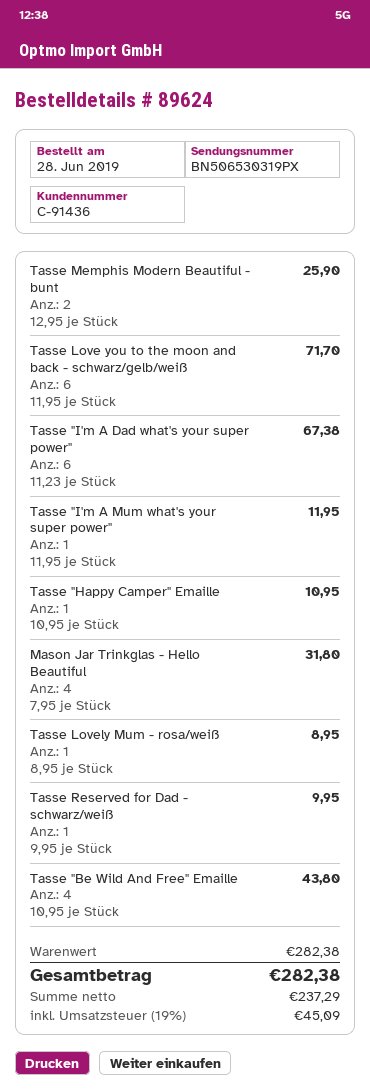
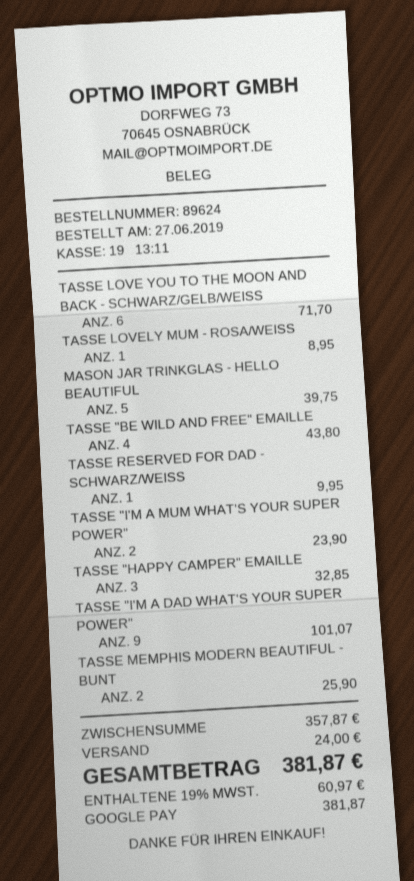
order date: 2019-06-28 -> 2019-06-27
Tasse "I'm A Dad what's your super power": 6 for 67.38 -> 9 for 101.07
Tasse "I'm A Mum what's your super power": 1 for 11.95 -> 2 for 23.90
Tasse "Happy Camper" Emaille: 1 for 10.95 -> 3 for 32.85
Mason Jar Trinkglas - Hello Beautiful: 4 for 31.80 -> 5 for 39.75
subtotal: 282.38 -> 357.87
shipping: none -> 24.00
tax: 19% = 45.09 -> 19% = 60.97
total: 282.38 -> 381.87

